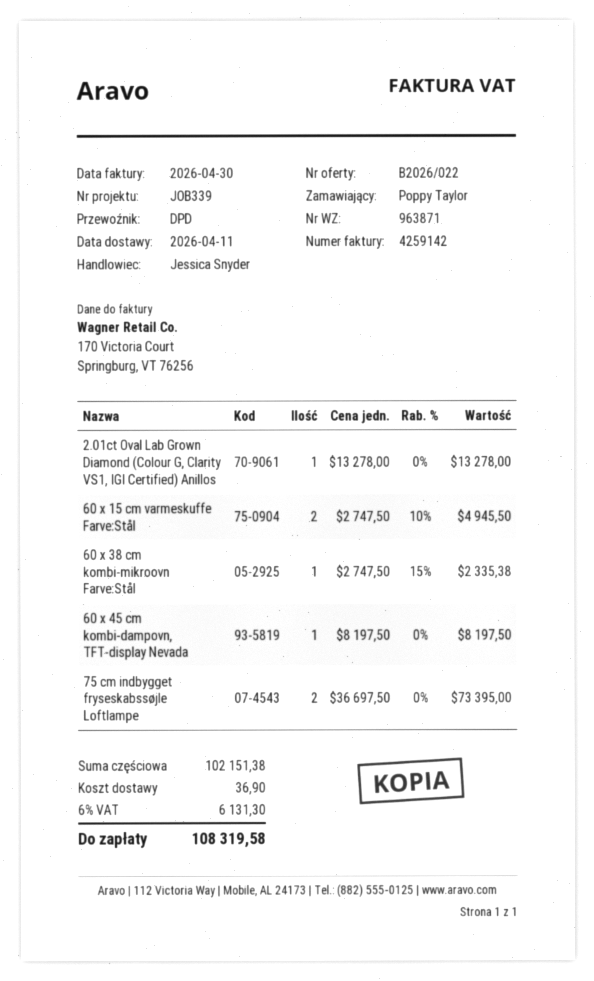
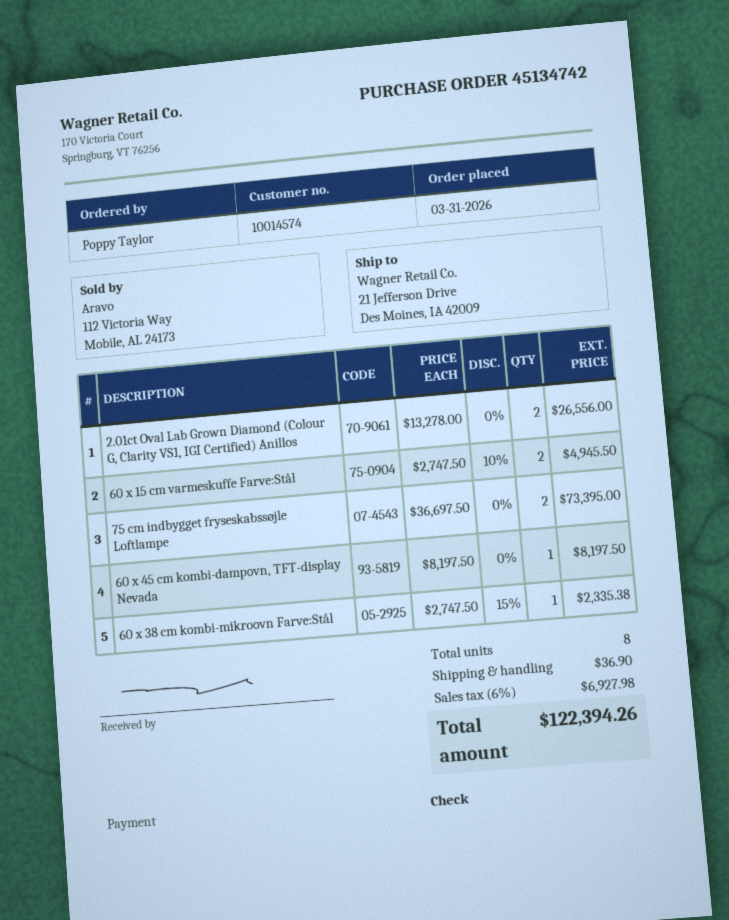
2.01ct Oval Lab Grown Diamond (Colour G, Clarity VS1, IGI Certified) Anillos: 1 x 13278.00 = 13278.00 -> 2 x 13278.00 = 26556.00
tax: 6% = 6131.30 -> 6% = 6927.98
total: 108319.58 -> 122394.26

